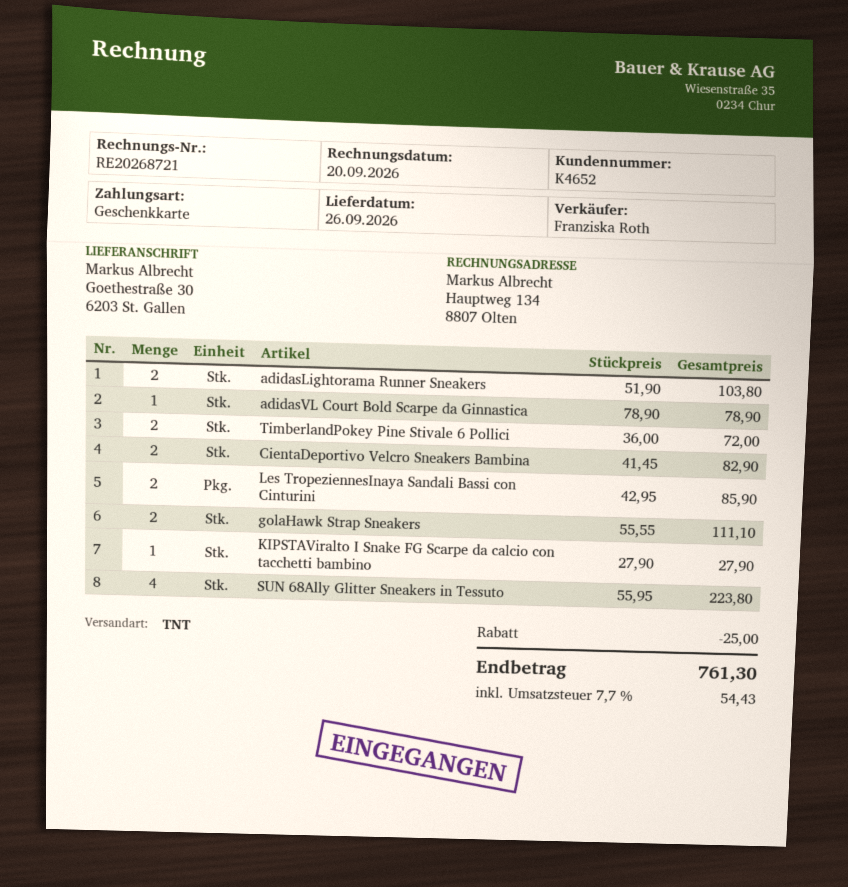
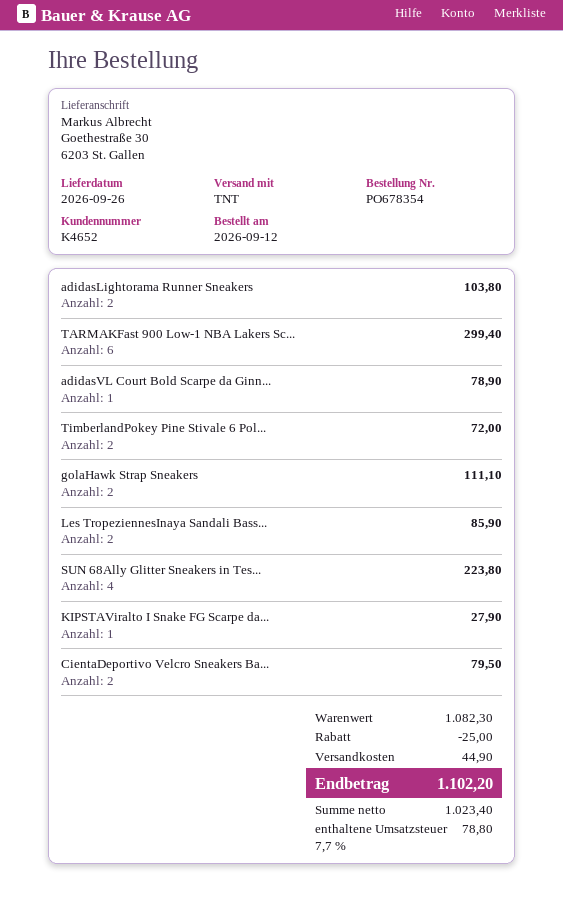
CientaDeportivo Velcro Sneakers Bambina: 2 for 82.90 -> 2 for 79.50
TARMAKFast 900 Low-1 NBA Lakers Sc...: none -> 6 for 299.40
shipping: none -> 44.90
tax: 7.7% = 54.43 -> 7.7% = 78.80
total: 761.30 -> 1102.20

